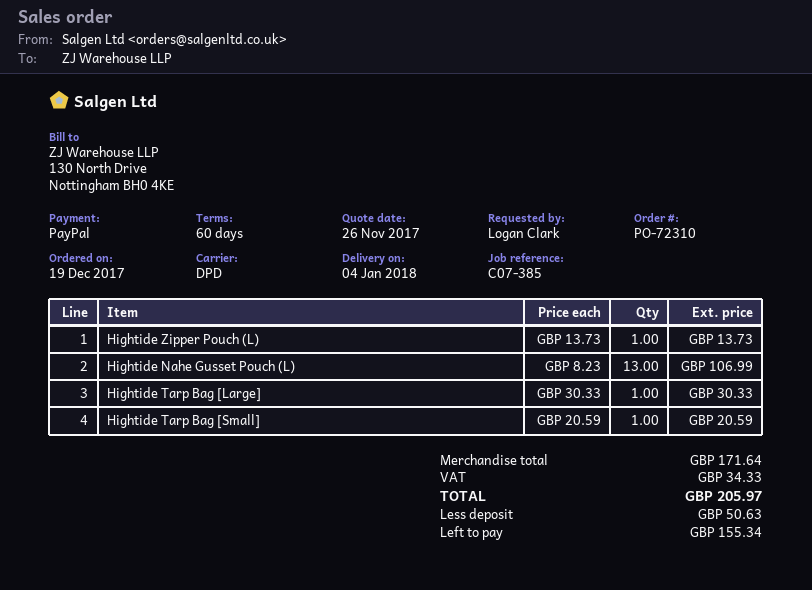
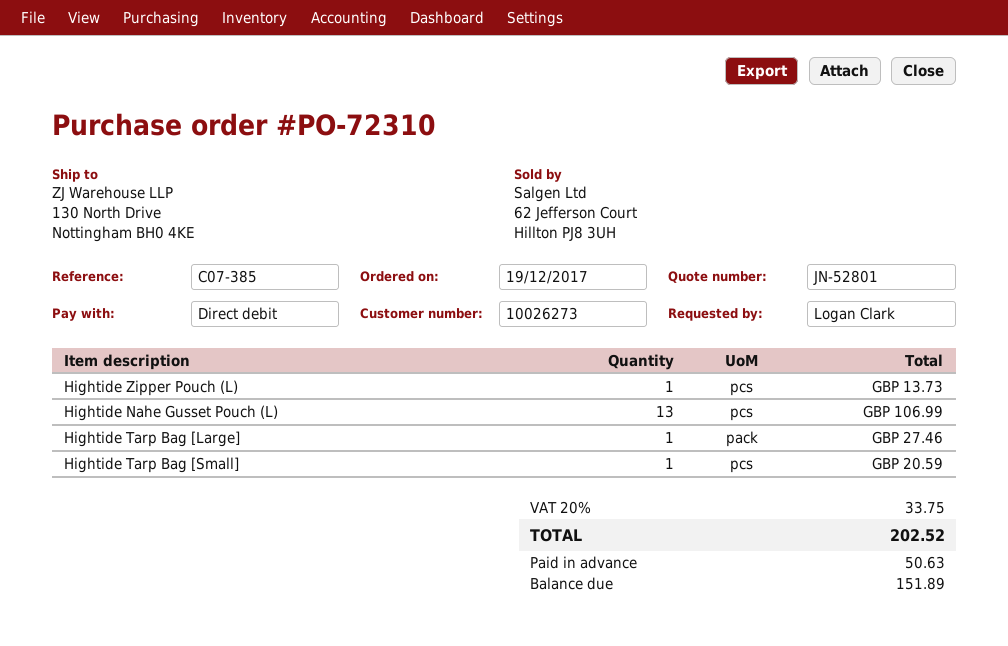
payment method: PayPal -> direct debit
Hightide Tarp Bag [Large]: 1 for 30.33 -> 1 for 27.46
tax: 34.33 -> 33.75
total: 205.97 -> 202.52
balance: 155.34 -> 151.89

